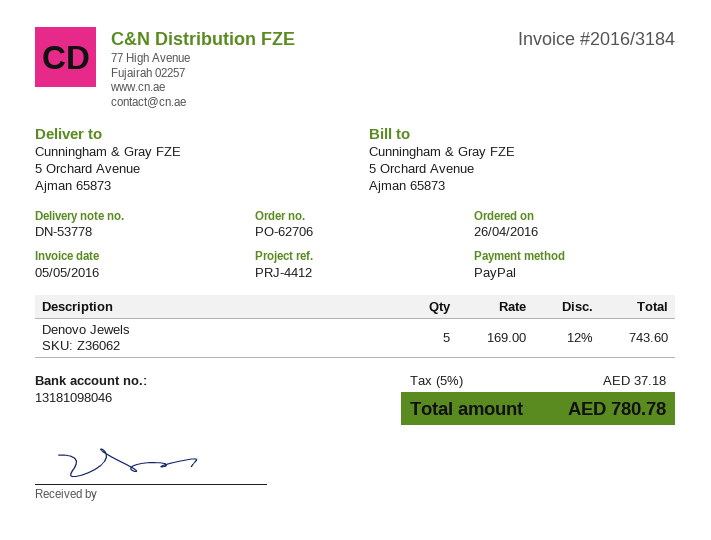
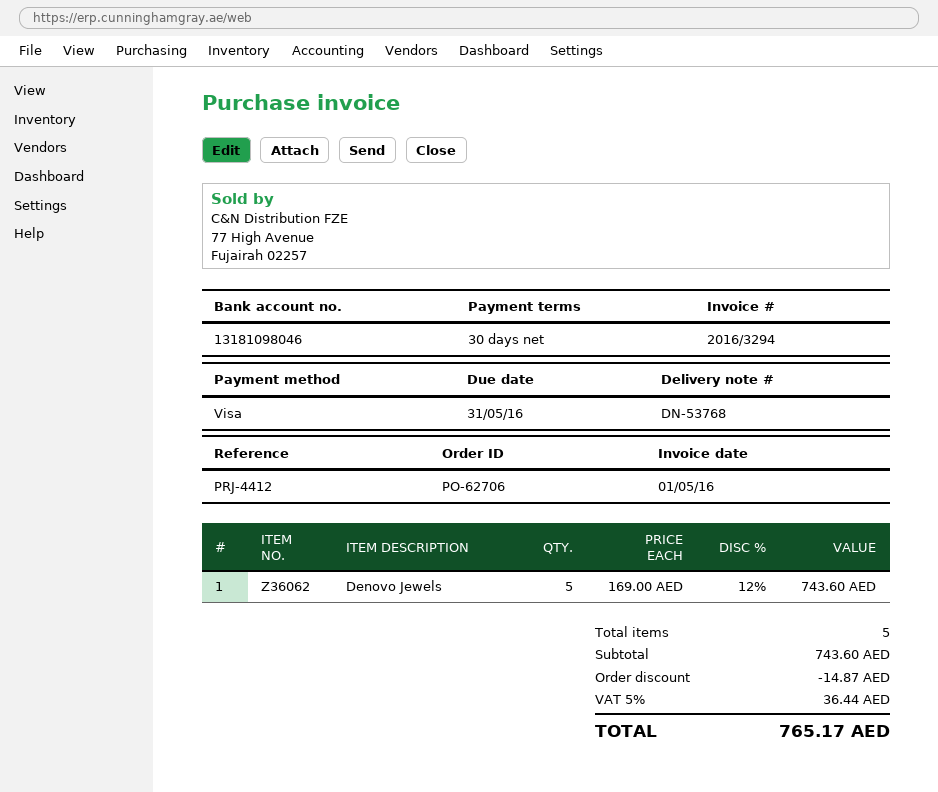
delivery note number: DN-53778 -> DN-53768
invoice number: 2016/3184 -> 2016/3294
invoice date: 2016-05-05 -> 2016-05-01
payment method: PayPal -> Visa
discount: none -> 14.87
tax: 5% = 37.18 -> 5% = 36.44
total: 780.78 -> 765.17

